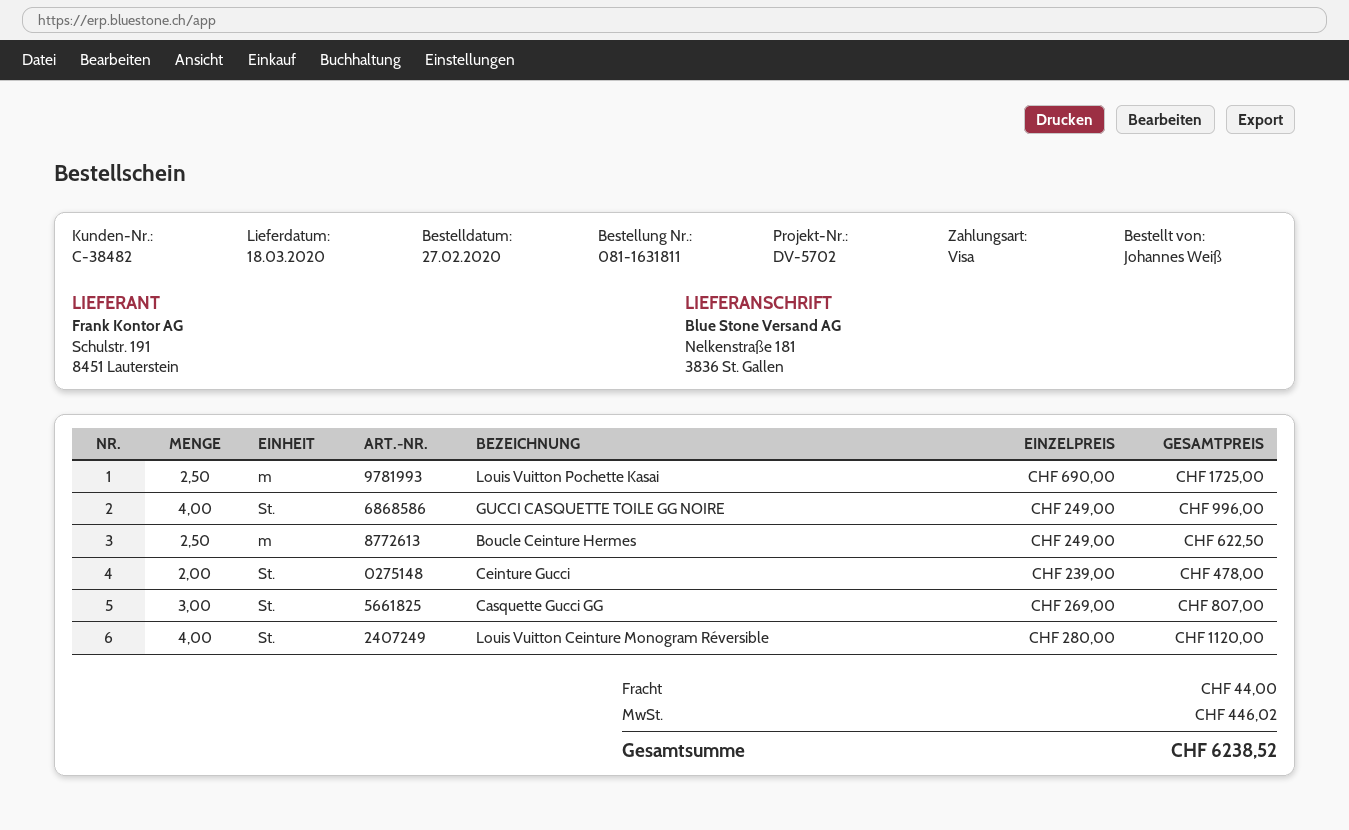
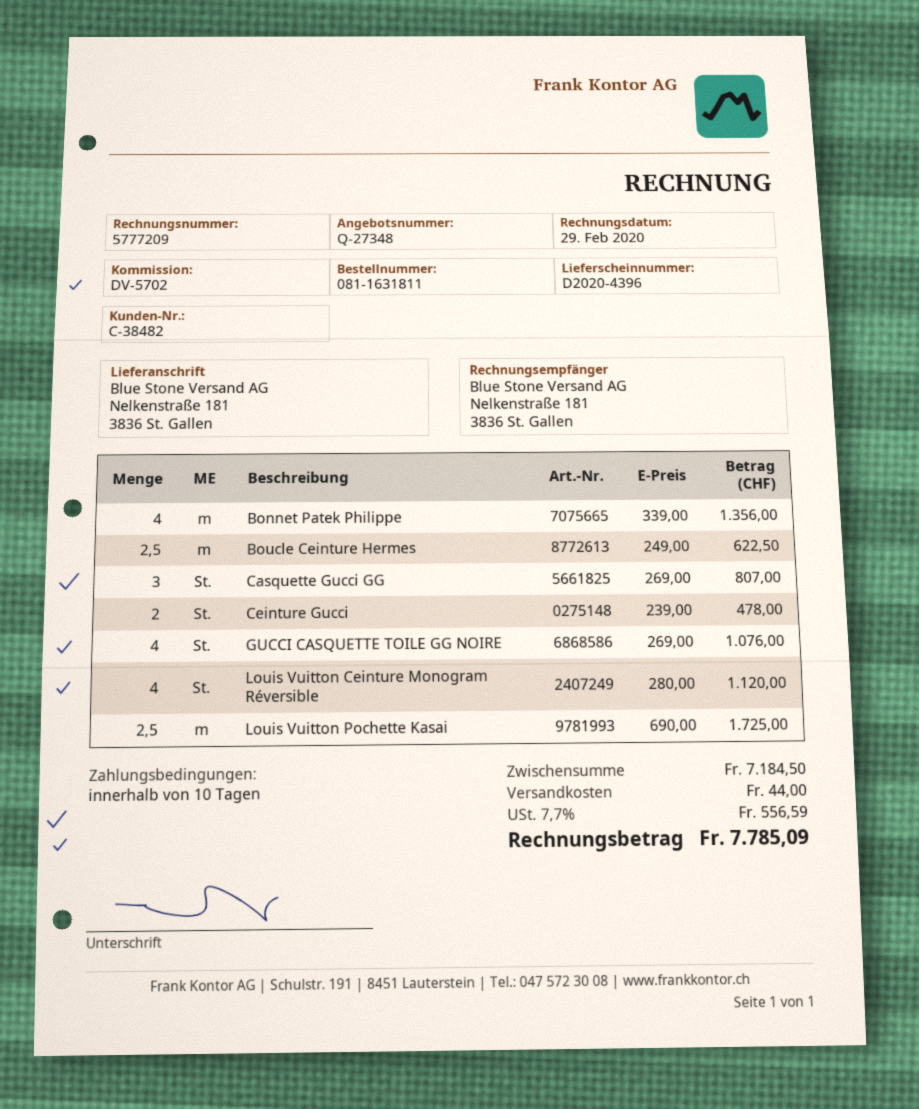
GUCCI CASQUETTE TOILE GG NOIRE: 4 x 249.00 = 996.00 -> 4 x 269.00 = 1076.00
Bonnet Patek Philippe: none -> 4 x 339.00 = 1356.00
tax: 446.02 -> 556.59
total: 6238.52 -> 7785.09

